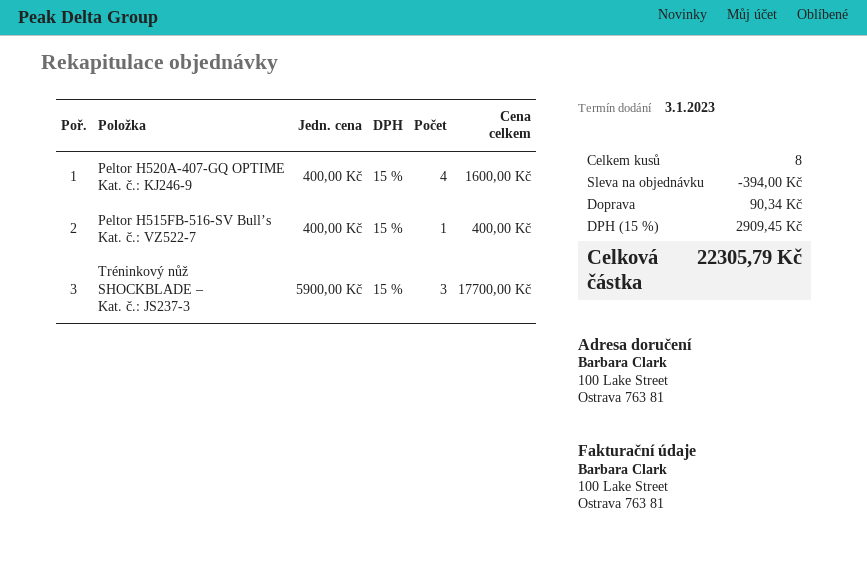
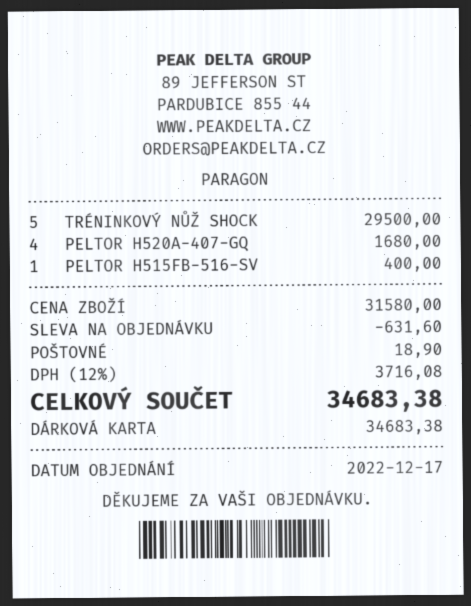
Peltor H520A-407-GQ OPTIME: 4 for 1600.00 -> 4 for 1680.00
Tréninkový nůž SHOCKBLADE –: 3 for 17700.00 -> 5 for 29500.00
discount: 394.00 -> 631.60
shipping: 90.34 -> 18.90
tax: 15% = 2909.45 -> 12% = 3716.08
total: 22305.79 -> 34683.38

